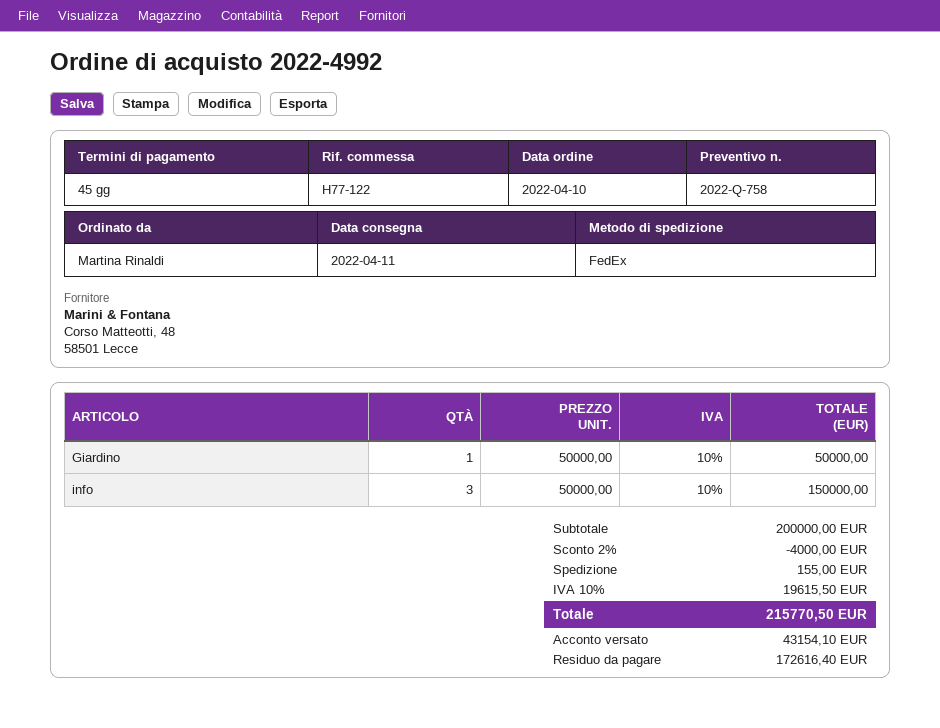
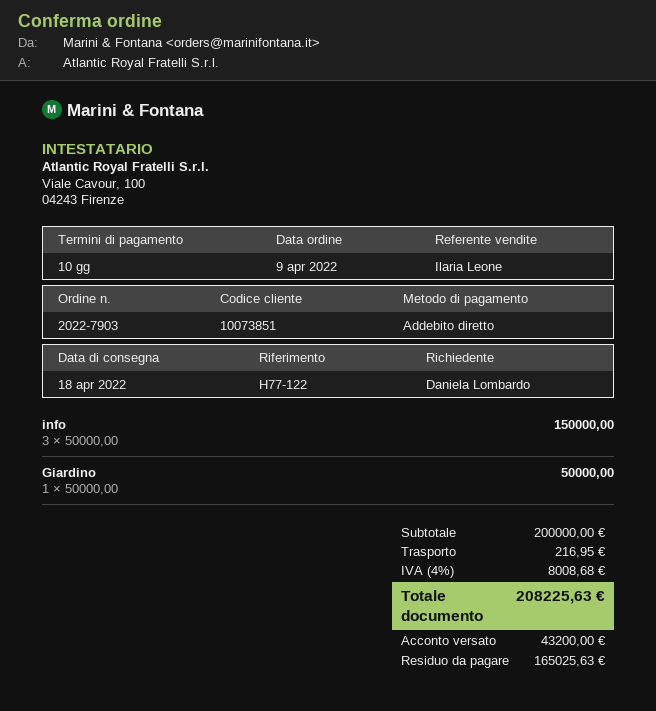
order number: 2022-4992 -> 2022-7903
order date: 2022-04-10 -> 2022-04-09
delivery date: 2022-04-11 -> 2022-04-18
payment terms: 45 days -> 10 days
ordered by: Martina Rinaldi -> Daniela Lombardo
discount: 2% = 4000.00 -> none
shipping: 155.00 -> 216.95
tax: 10% = 19615.50 -> 4% = 8008.68
total: 215770.50 -> 208225.63
deposit: 43154.10 -> 43200.00
balance: 172616.40 -> 165025.63

